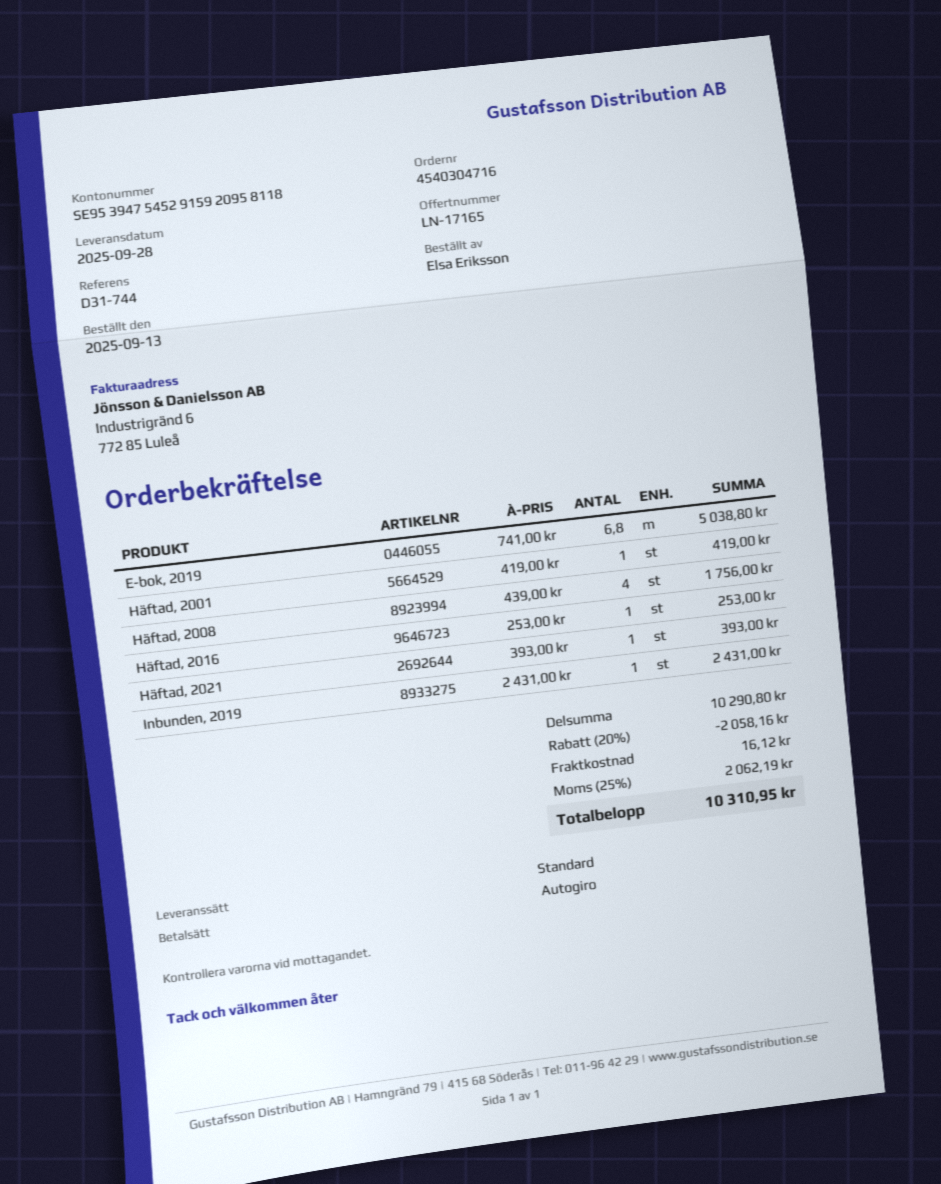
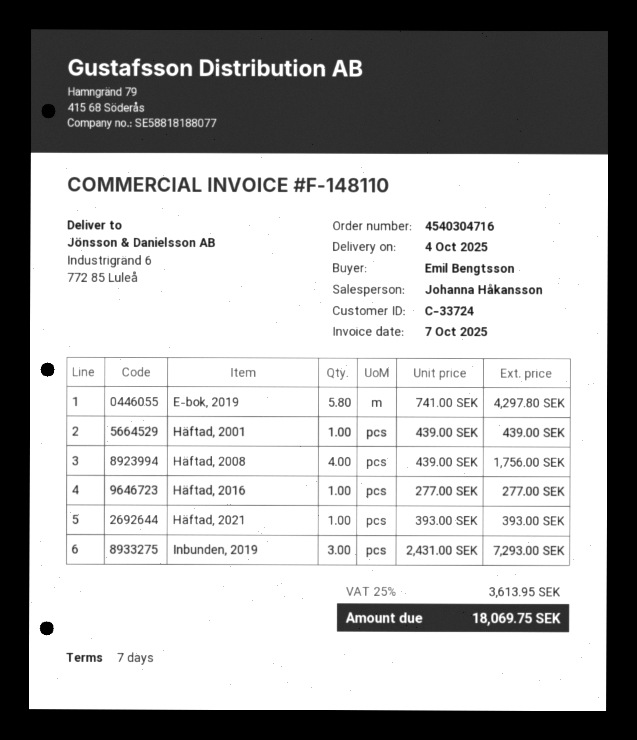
delivery date: 2025-09-28 -> 2025-10-04
ordered by: Elsa Eriksson -> Emil Bengtsson
E-bok, 2019: 6.8 x 741.00 = 5038.80 -> 5.8 x 741.00 = 4297.80
Häftad, 2001: 1 x 419.00 = 419.00 -> 1 x 439.00 = 439.00
Häftad, 2016: 1 x 253.00 = 253.00 -> 1 x 277.00 = 277.00
Inbunden, 2019: 1 x 2431.00 = 2431.00 -> 3 x 2431.00 = 7293.00
discount: 20% = 2058.16 -> none
shipping: 16.12 -> none
tax: 25% = 2062.19 -> 25% = 3613.95
total: 10310.95 -> 18069.75

